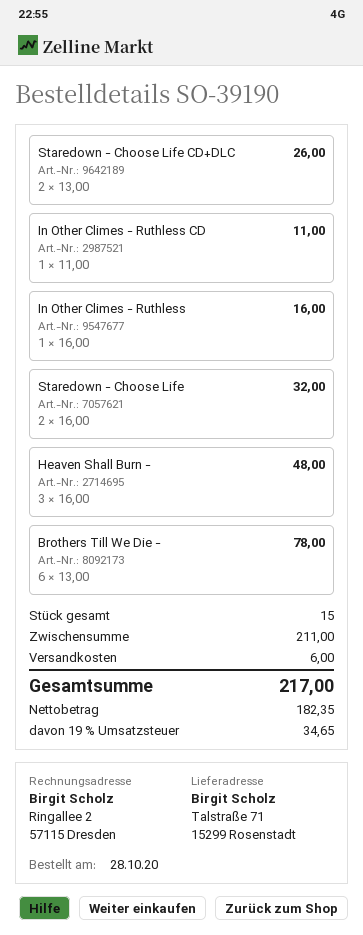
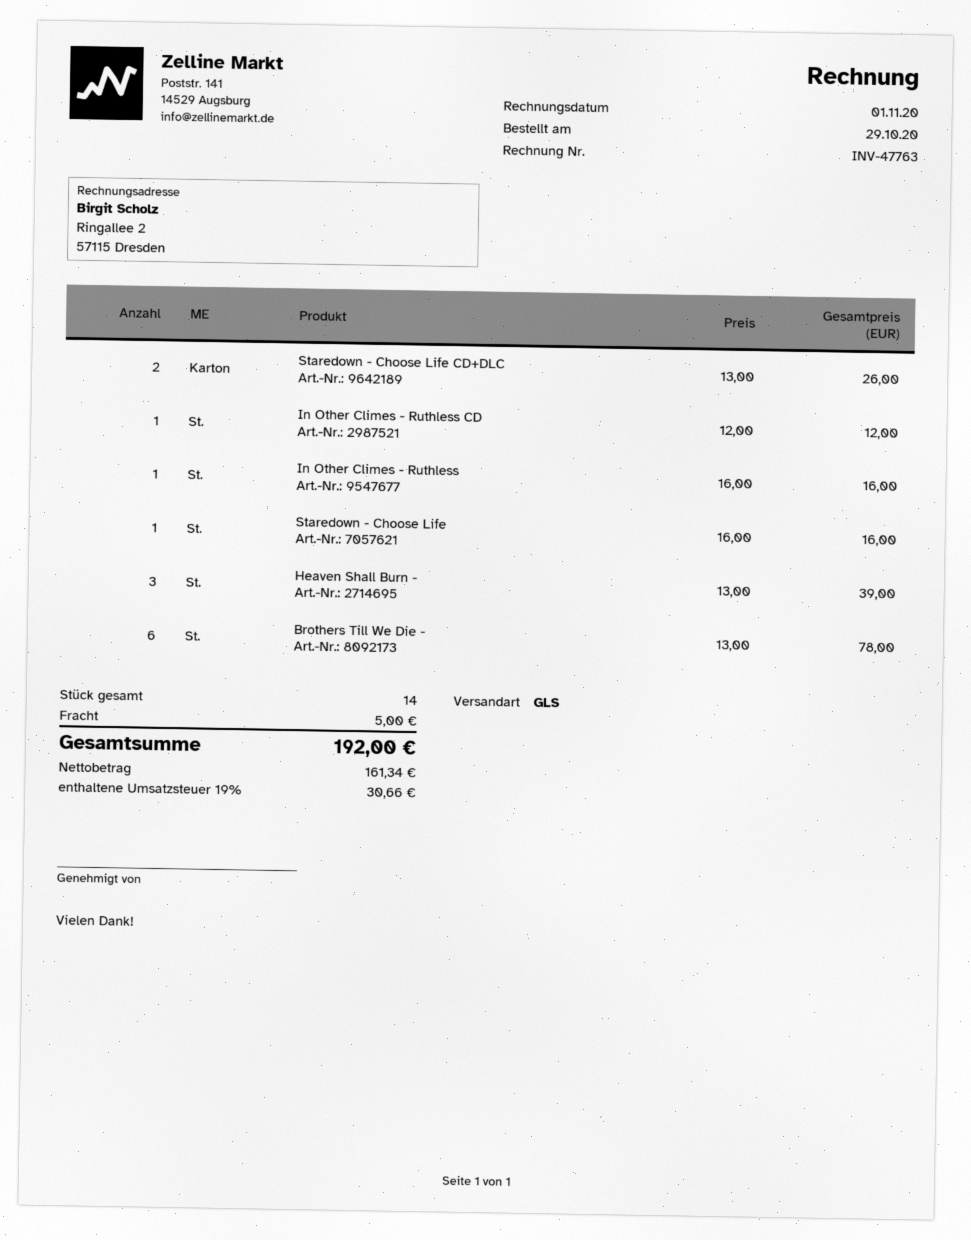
order date: 2020-10-28 -> 2020-10-29
In Other Climes - Ruthless CD: 1 x 11.00 = 11.00 -> 1 x 12.00 = 12.00
Staredown - Choose Life: 2 x 16.00 = 32.00 -> 1 x 16.00 = 16.00
Heaven Shall Burn -: 3 x 16.00 = 48.00 -> 3 x 13.00 = 39.00
total quantity: 15 -> 14
shipping: 6.00 -> 5.00
net: 182.35 -> 161.34
tax: 19% = 34.65 -> 19% = 30.66
total: 217.00 -> 192.00

